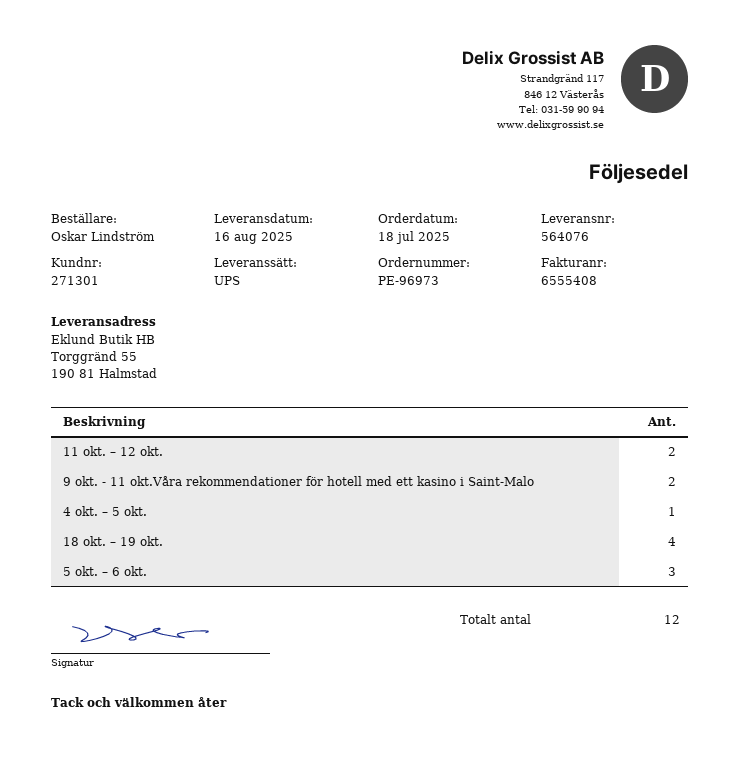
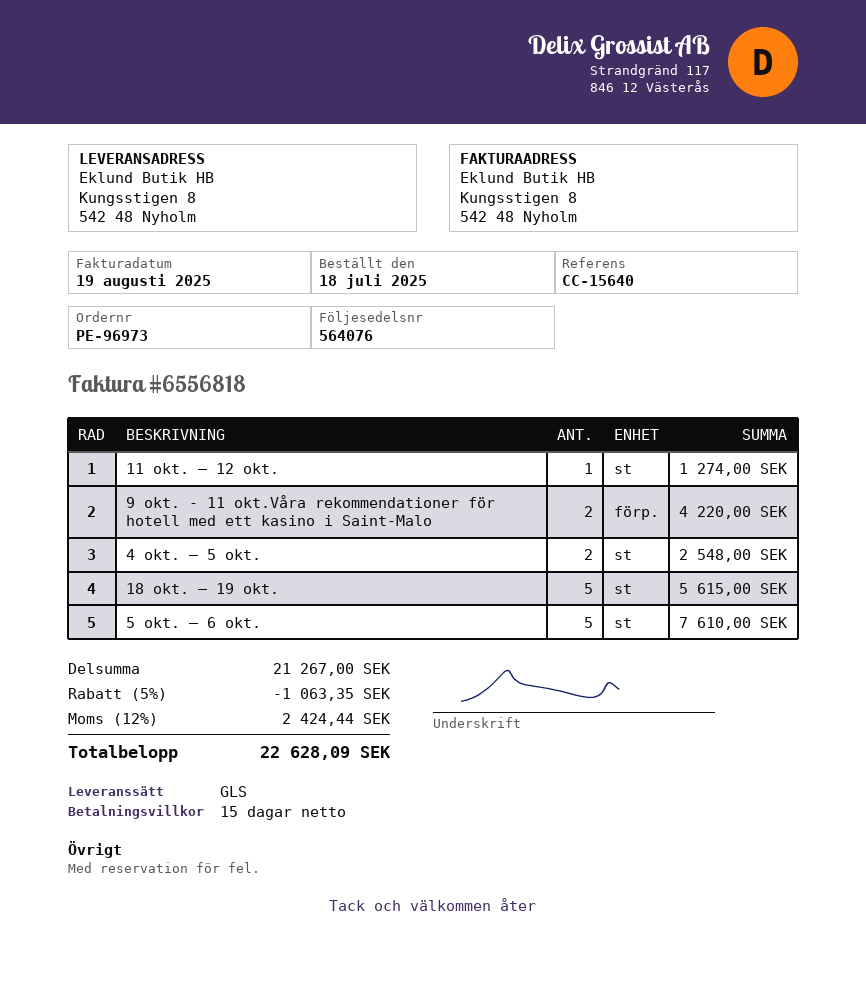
invoice number: 6555408 -> 6556818
shipping method: UPS -> GLS
ship to: Torggränd 55, 190 81 Halmstad -> Kungsstigen 8, 542 48 Nyholm
11 okt. – 12 okt.: 2 -> 1
4 okt. – 5 okt.: 1 -> 2
18 okt. – 19 okt.: 4 -> 5
5 okt. – 6 okt.: 3 -> 5

